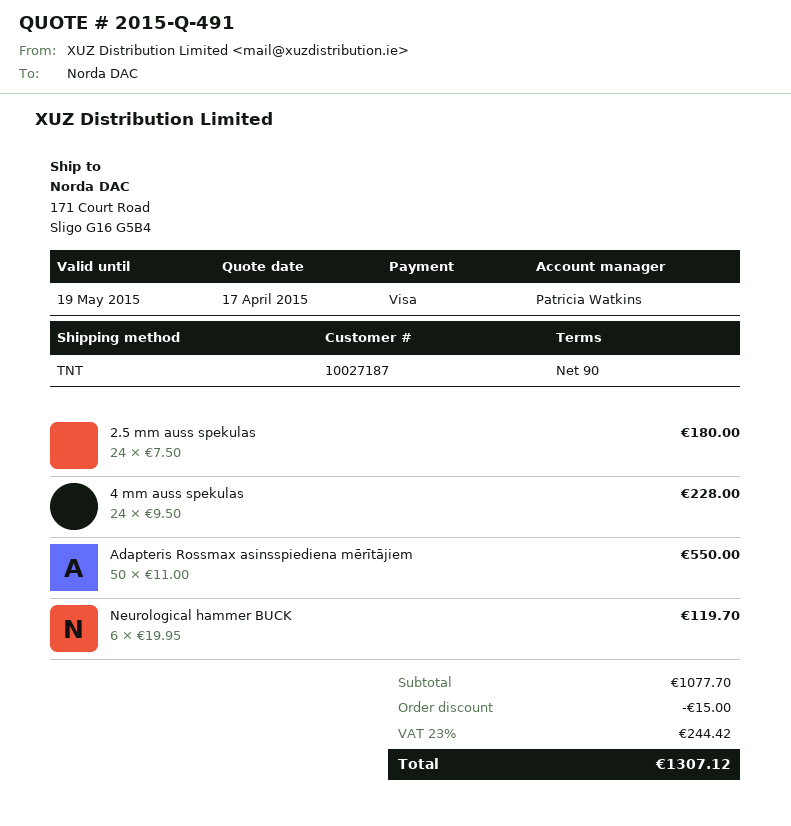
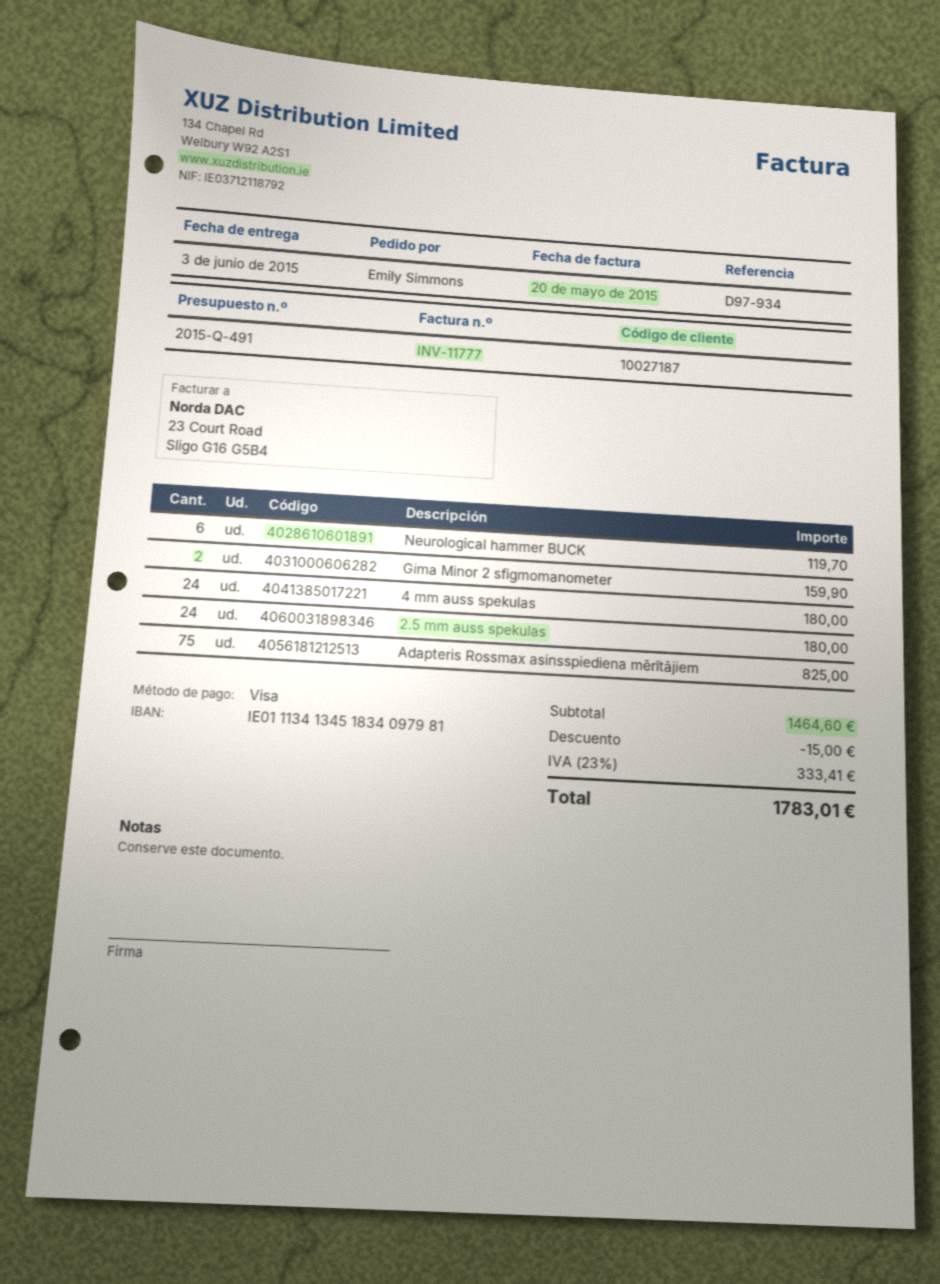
4 mm auss spekulas: 24 for 228.00 -> 24 for 180.00
Adapteris Rossmax asinsspiediena mērītājiem: 50 for 550.00 -> 75 for 825.00
Gima Minor 2 sfigmomanometer: none -> 2 for 159.90
subtotal: 1077.70 -> 1464.60
tax: 23% = 244.42 -> 23% = 333.41
total: 1307.12 -> 1783.01

